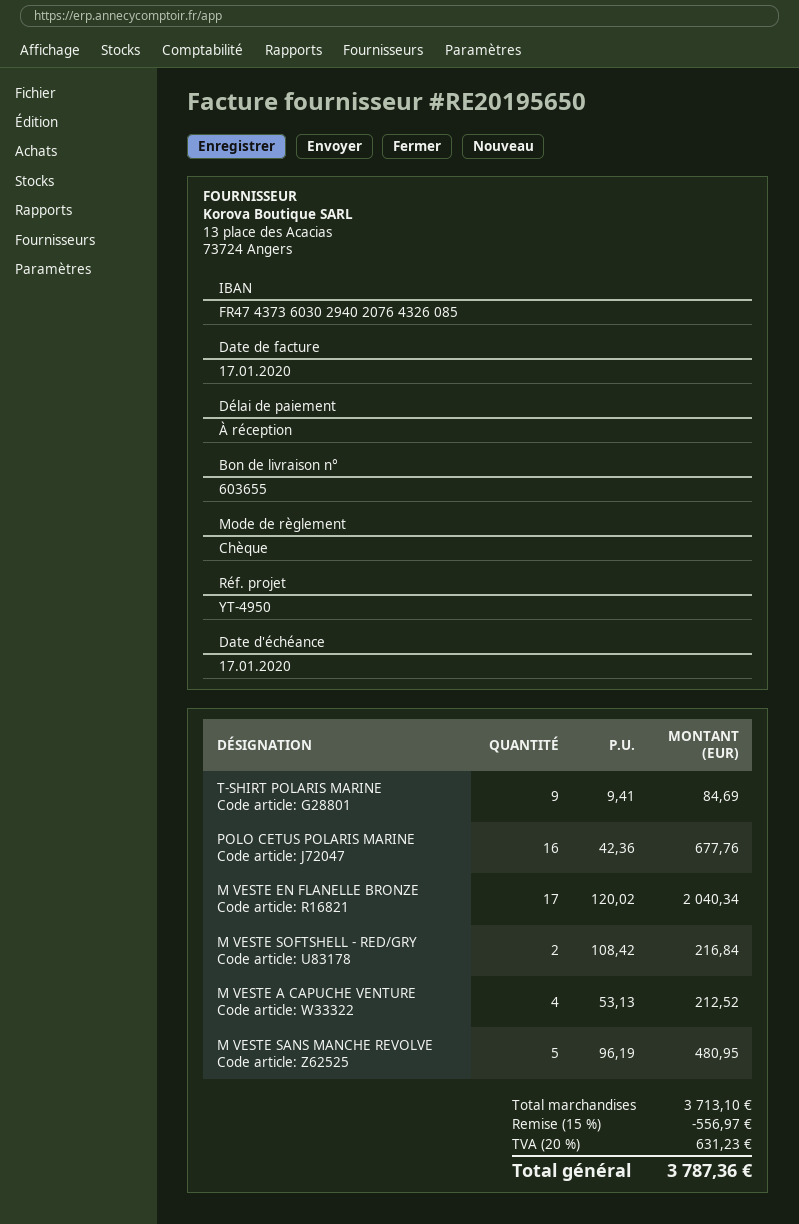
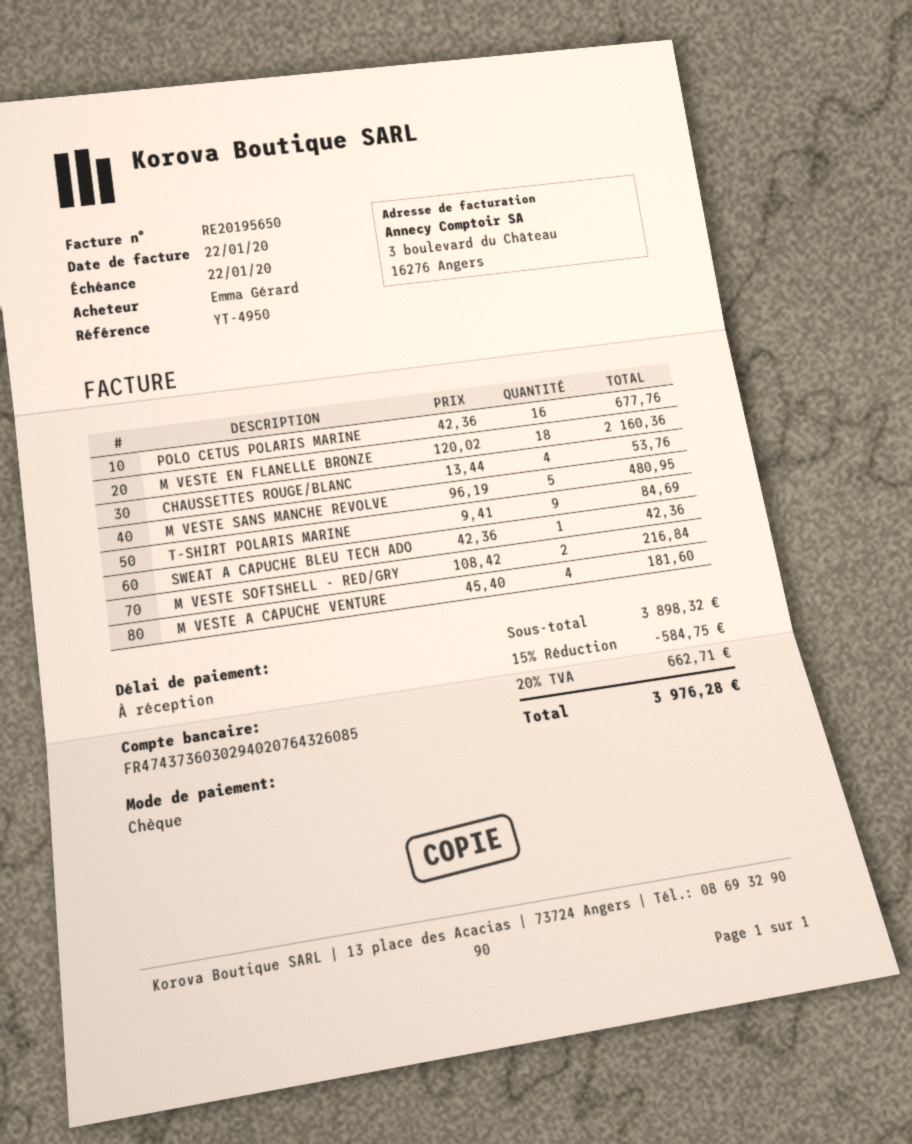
invoice date: 2020-01-17 -> 2020-01-22
due date: 2020-01-17 -> 2020-01-22
M VESTE EN FLANELLE BRONZE: 17 x 120.02 = 2040.34 -> 18 x 120.02 = 2160.36
M VESTE A CAPUCHE VENTURE: 4 x 53.13 = 212.52 -> 4 x 45.40 = 181.60
CHAUSSETTES ROUGE/BLANC: none -> 4 x 13.44 = 53.76
SWEAT A CAPUCHE BLEU TECH ADO: none -> 1 x 42.36 = 42.36
subtotal: 3713.10 -> 3898.32
discount: 15% = 556.97 -> 15% = 584.75
tax: 20% = 631.23 -> 20% = 662.71
total: 3787.36 -> 3976.28

